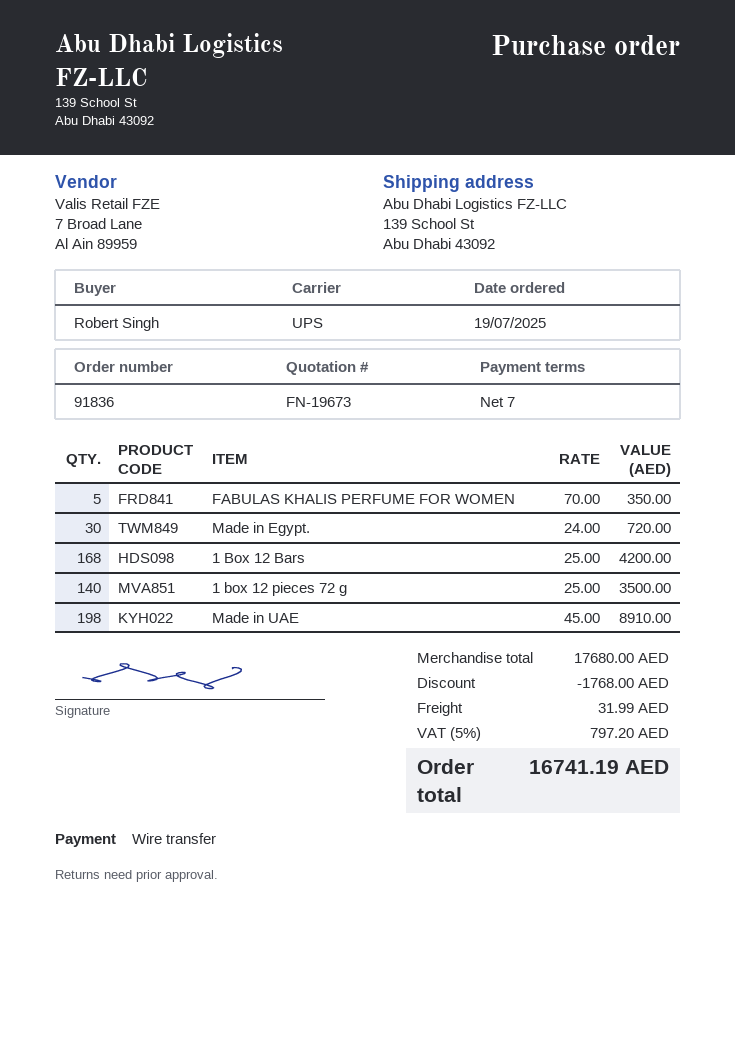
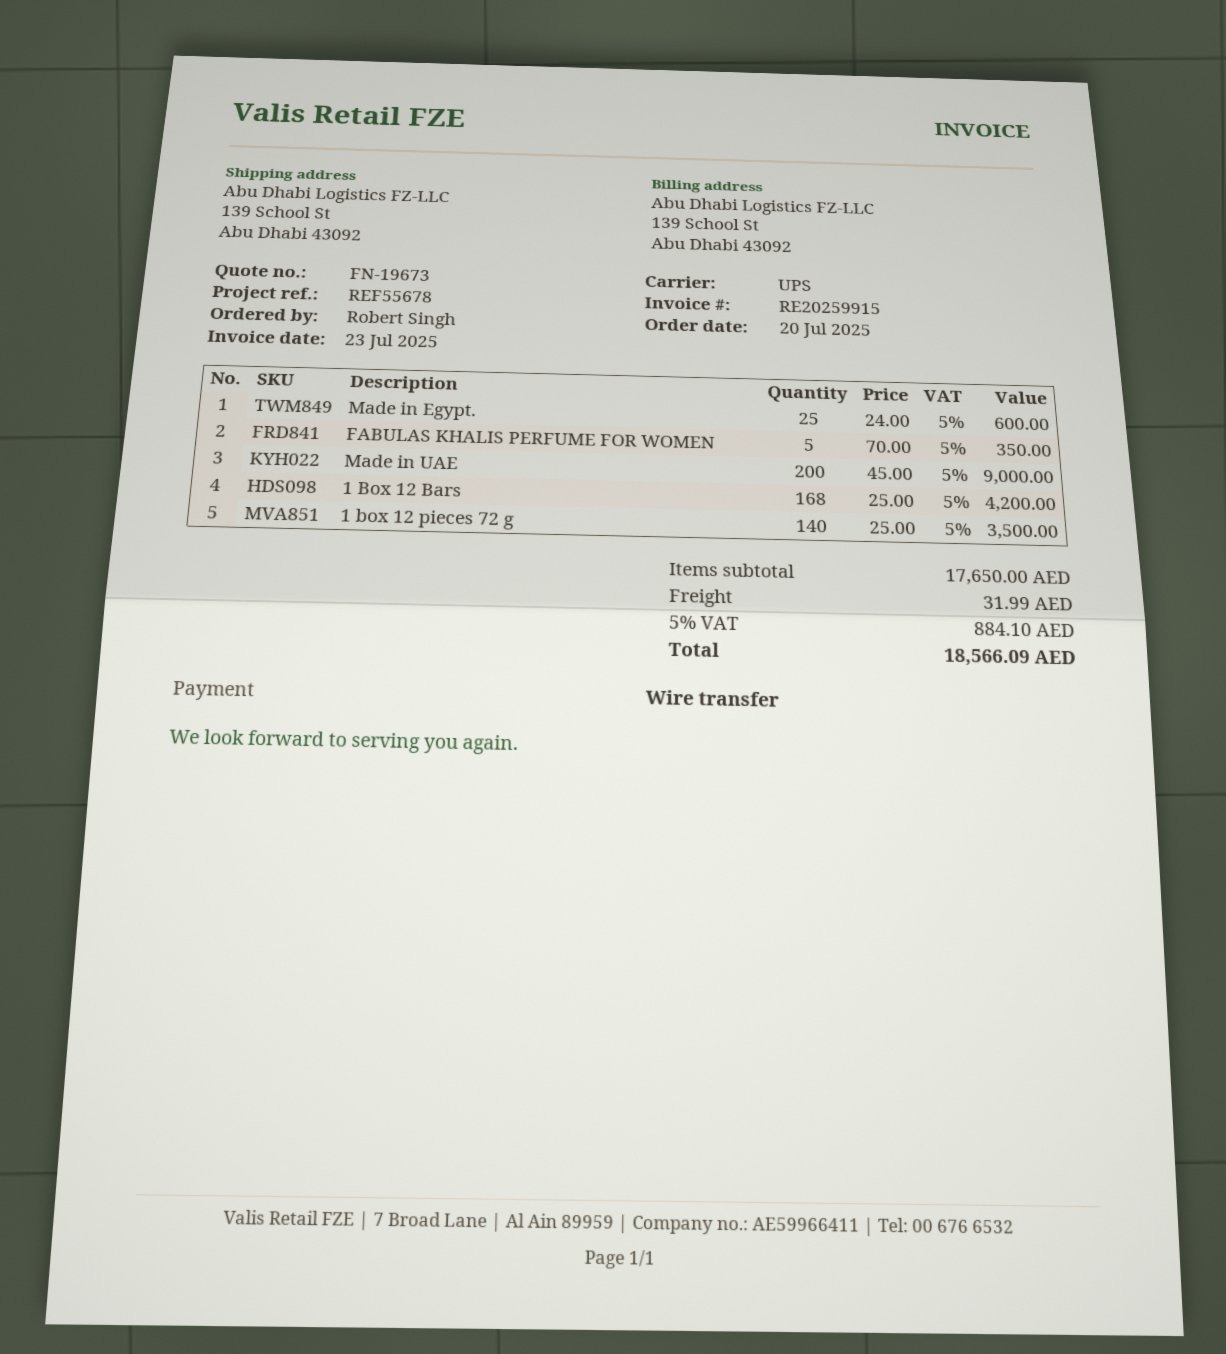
order date: 2025-07-19 -> 2025-07-20
Made in Egypt.: 30 x 24.00 = 720.00 -> 25 x 24.00 = 600.00
Made in UAE: 198 x 45.00 = 8910.00 -> 200 x 45.00 = 9000.00
subtotal: 17680.00 -> 17650.00
discount: 1768.00 -> none
tax: 5% = 797.20 -> 5% = 884.10
total: 16741.19 -> 18566.09

